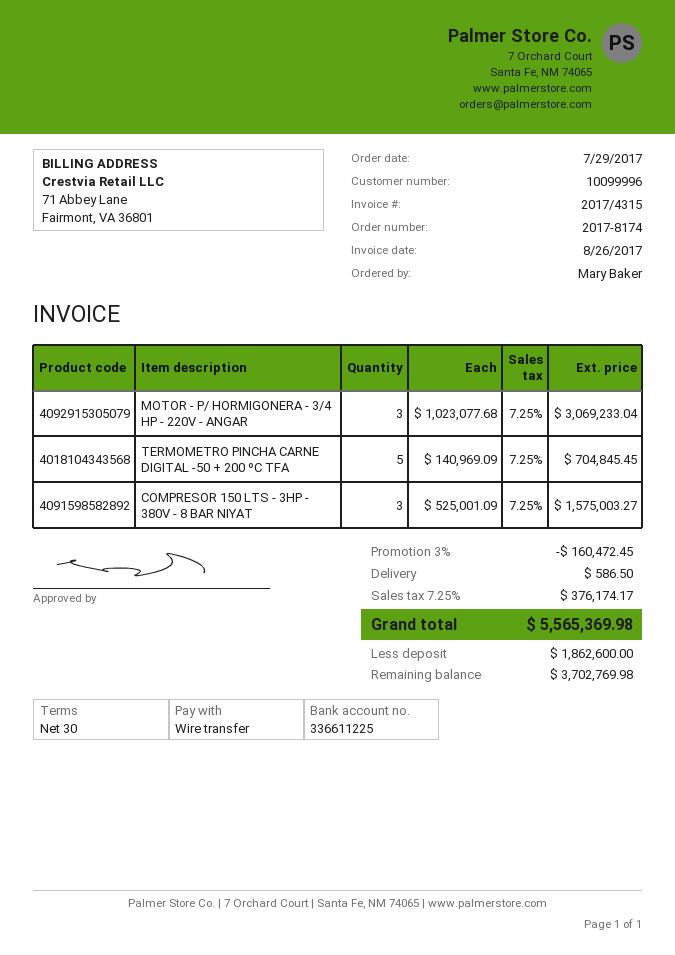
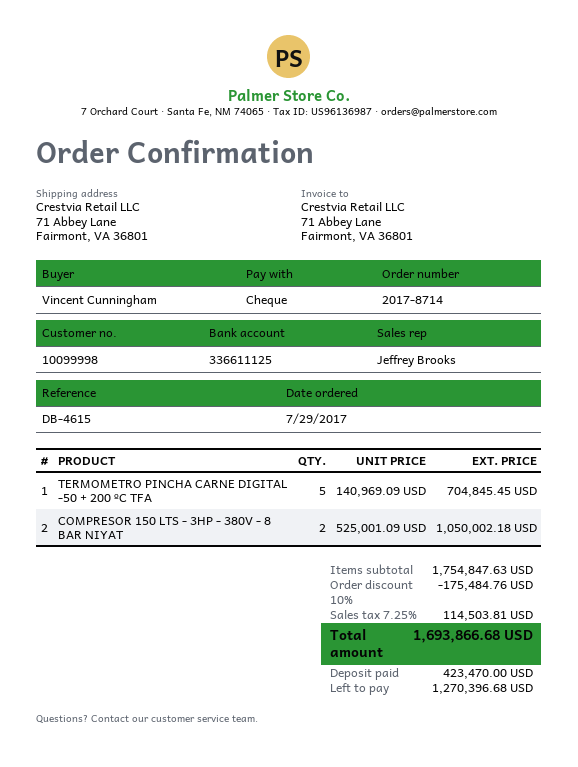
order number: 2017-8174 -> 2017-8714
customer number: 10099996 -> 10099998
ordered by: Mary Baker -> Vincent Cunningham
payment method: bank transfer -> cheque
bank account: 336611225 -> 336611125
MOTOR - P/ HORMIGONERA - 3/4 HP - 220V - ANGAR: 3 x 1023077.68 = 3069233.04 -> none
COMPRESOR 150 LTS - 3HP - 380V - 8 BAR NIYAT: 3 x 525001.09 = 1575003.27 -> 2 x 525001.09 = 1050002.18
discount: 3% = 160472.45 -> 10% = 175484.76
shipping: 586.50 -> none
tax: 7.25% = 376174.17 -> 7.25% = 114503.81
total: 5565369.98 -> 1693866.68
deposit: 1862600.00 -> 423470.00
balance: 3702769.98 -> 1270396.68

